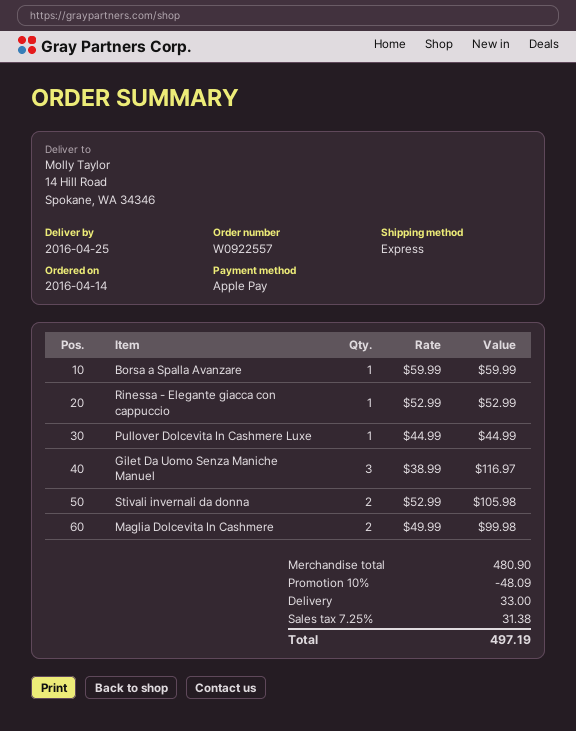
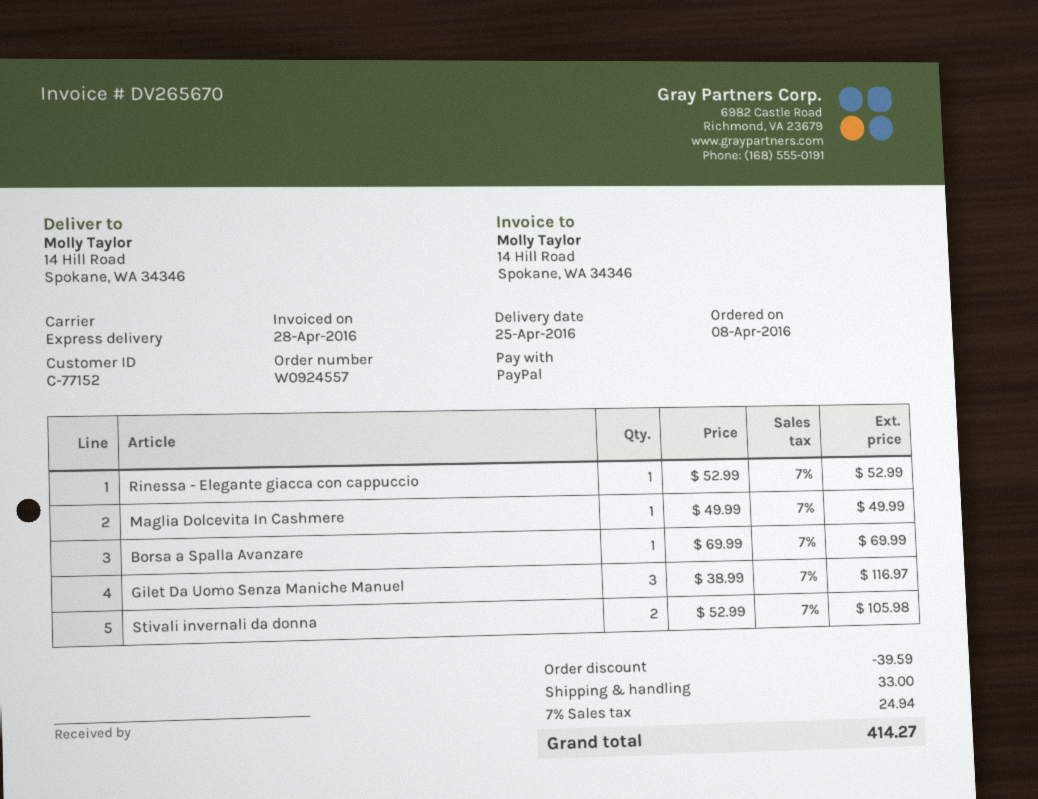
order number: W0922557 -> W0924557
order date: 2016-04-14 -> 2016-04-08
payment method: Apple Pay -> PayPal
Borsa a Spalla Avanzare: 1 x 59.99 = 59.99 -> 1 x 69.99 = 69.99
Pullover Dolcevita In Cashmere Luxe: 1 x 44.99 = 44.99 -> none
Maglia Dolcevita In Cashmere: 2 x 49.99 = 99.98 -> 1 x 49.99 = 49.99
discount: 48.09 -> 39.59
tax: 7.25% = 31.38 -> 7% = 24.94
total: 497.19 -> 414.27

